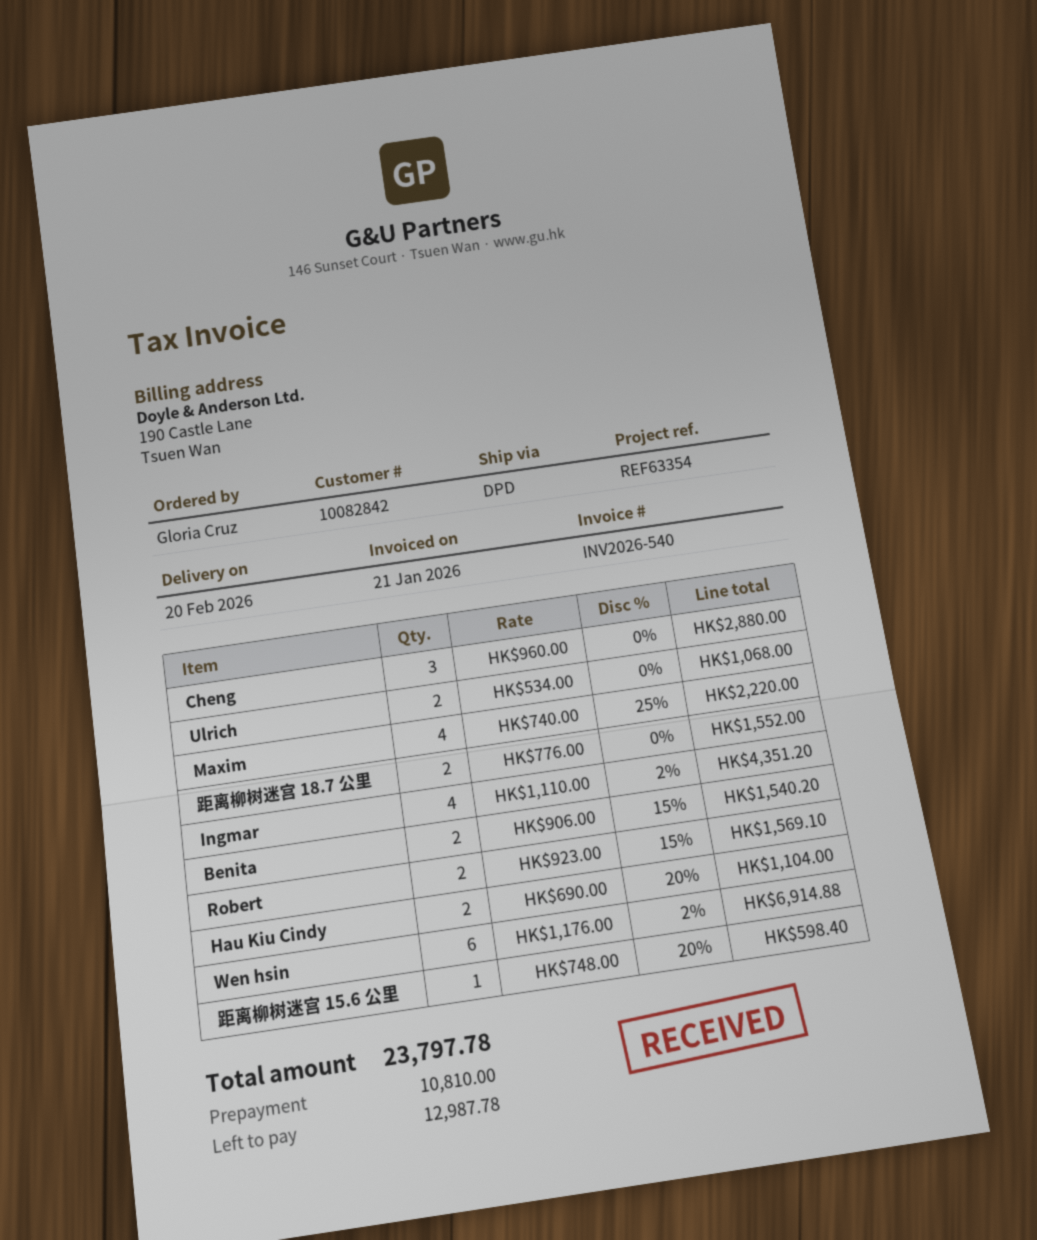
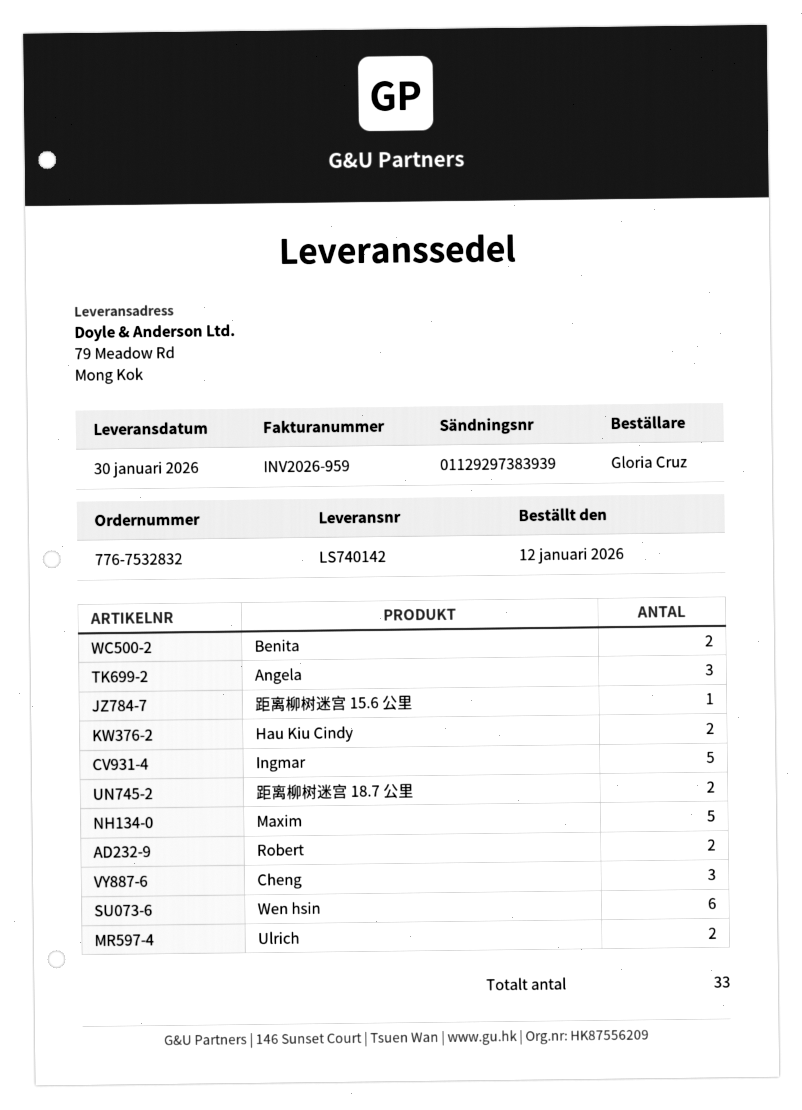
delivery date: 2026-02-20 -> 2026-01-30
invoice number: INV2026-540 -> INV2026-959
Maxim: 4 -> 5
Ingmar: 4 -> 5
Angela: none -> 3

